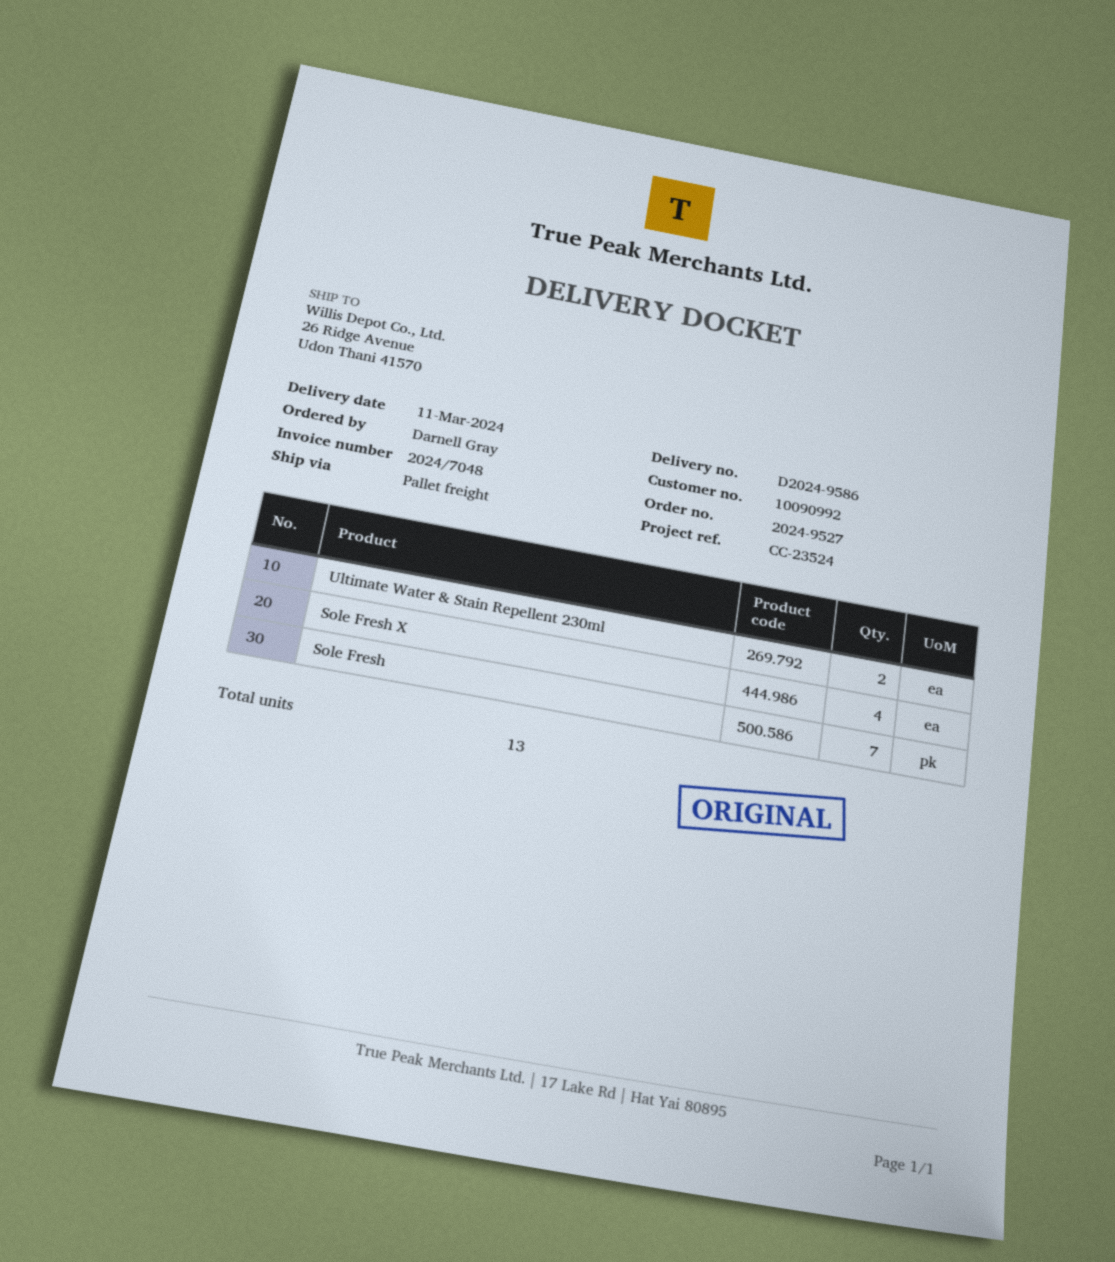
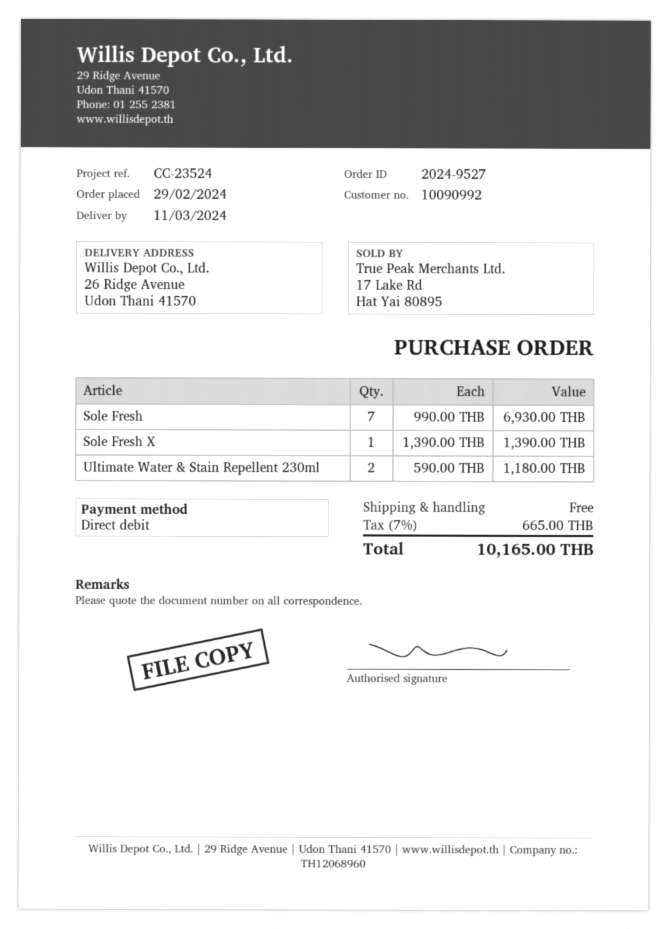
Sole Fresh X: 4 -> 1

